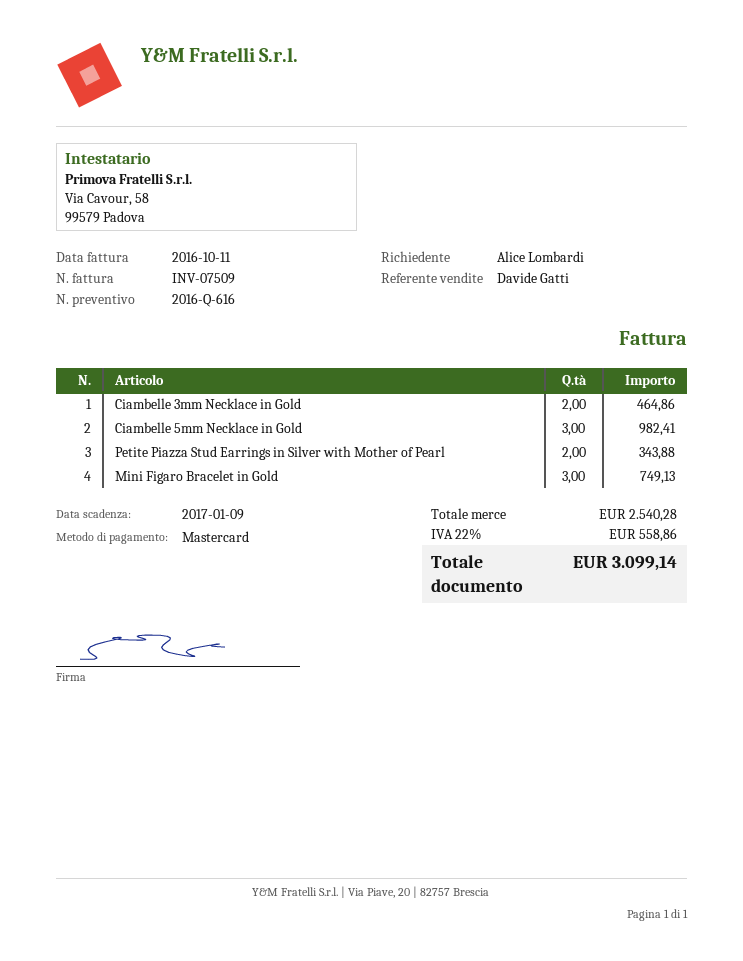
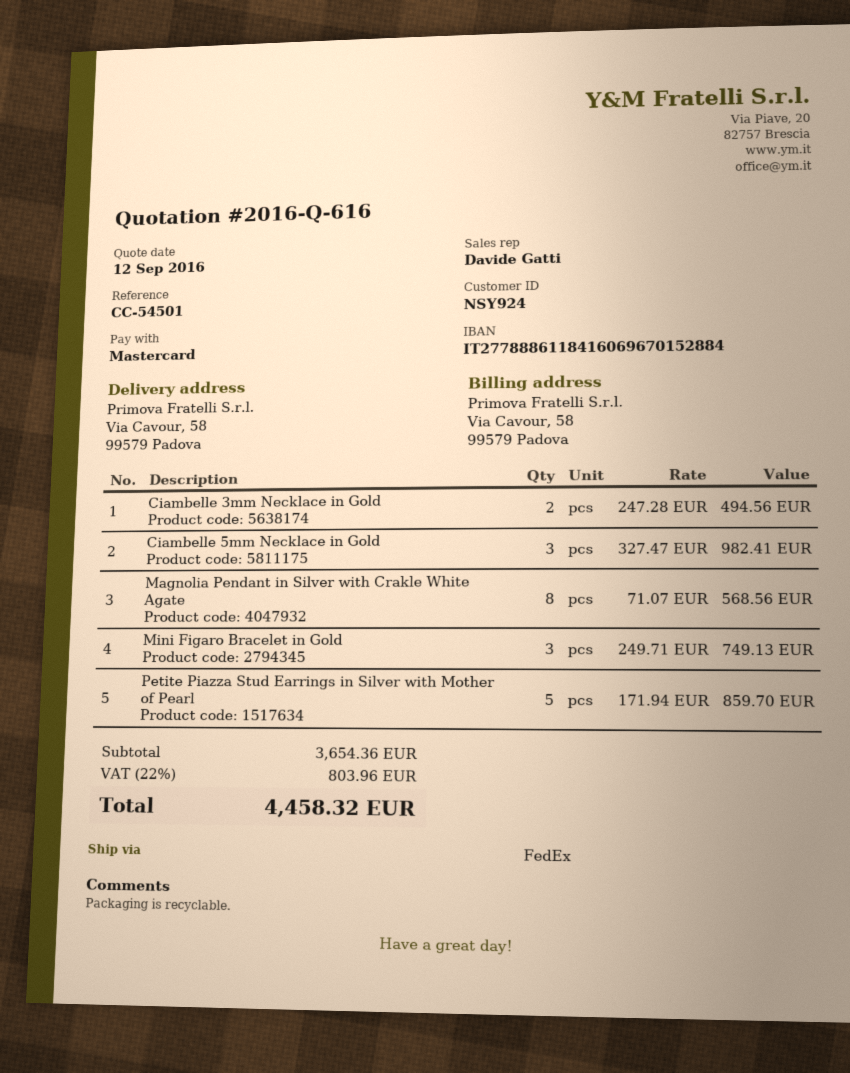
Ciambelle 3mm Necklace in Gold: 2 for 464.86 -> 2 for 494.56
Petite Piazza Stud Earrings in Silver with Mother of Pearl: 2 for 343.88 -> 5 for 859.70
Magnolia Pendant in Silver with Crakle White Agate: none -> 8 for 568.56
subtotal: 2540.28 -> 3654.36
tax: 22% = 558.86 -> 22% = 803.96
total: 3099.14 -> 4458.32

